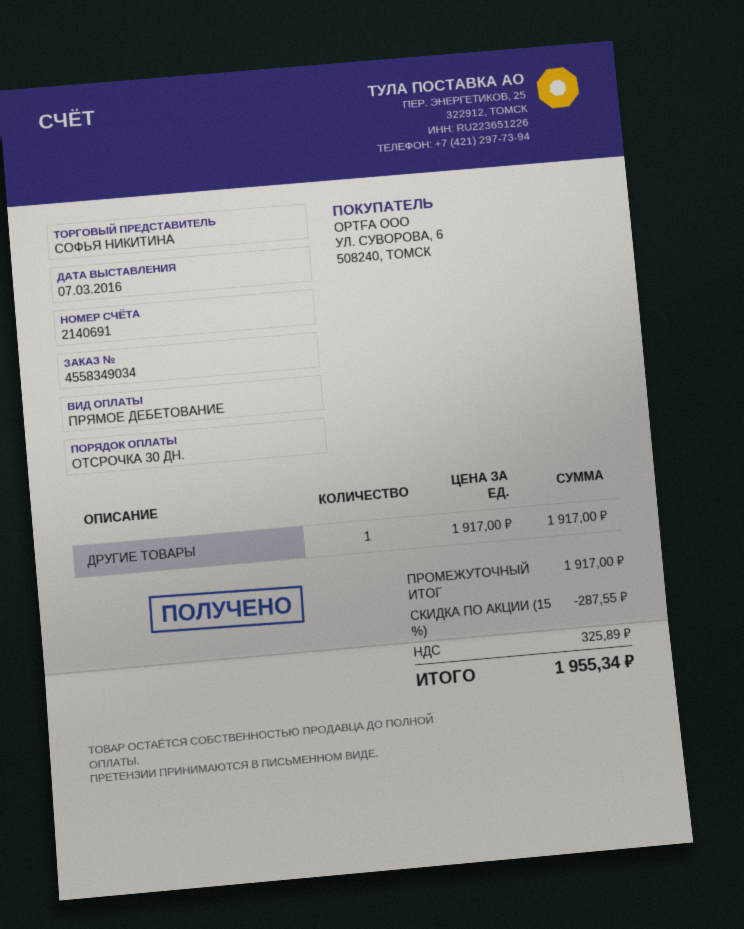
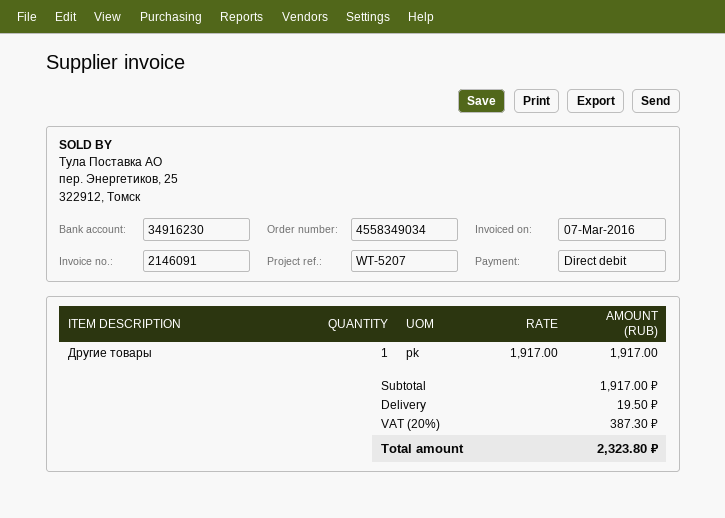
invoice number: 2140691 -> 2146091
discount: 15% = 287.55 -> none
shipping: none -> 19.50
tax: 325.89 -> 387.30
total: 1955.34 -> 2323.80

